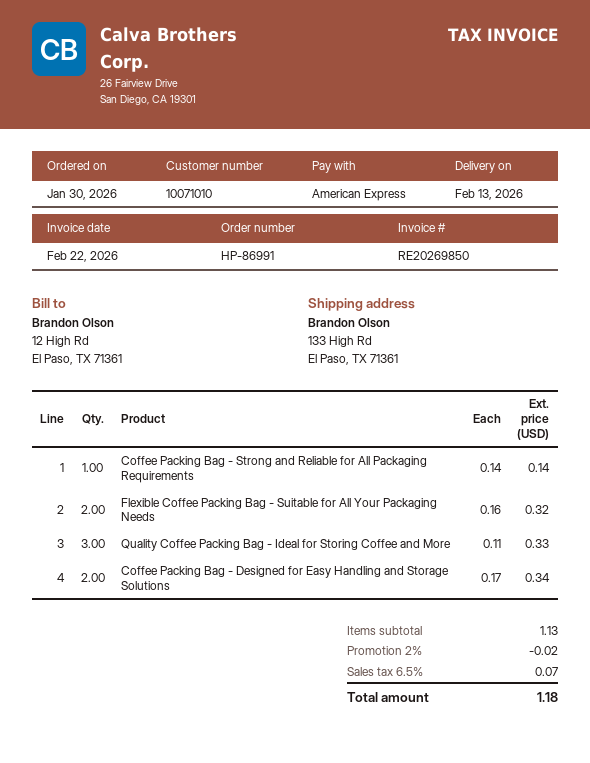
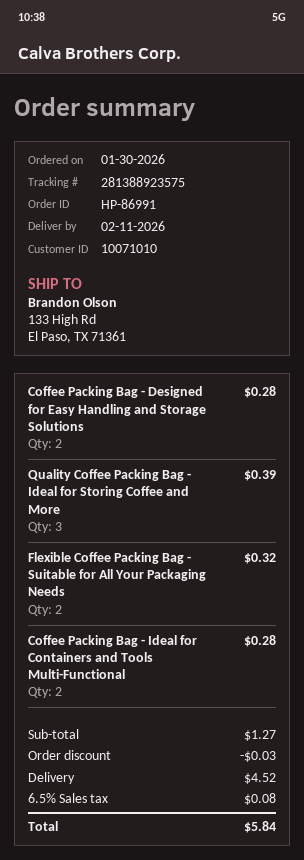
delivery date: 2026-02-13 -> 2026-02-11
Coffee Packing Bag - Strong and Reliable for All Packaging Requirements: 1 for 0.14 -> none
Quality Coffee Packing Bag - Ideal for Storing Coffee and More: 3 for 0.33 -> 3 for 0.39
Coffee Packing Bag - Designed for Easy Handling and Storage Solutions: 2 for 0.34 -> 2 for 0.28
Coffee Packing Bag - Ideal for Containers and Tools Multi-Functional: none -> 2 for 0.28
subtotal: 1.13 -> 1.27
discount: 0.02 -> 0.03
shipping: none -> 4.52
tax: 6.5% = 0.07 -> 6.5% = 0.08
total: 1.18 -> 5.84

